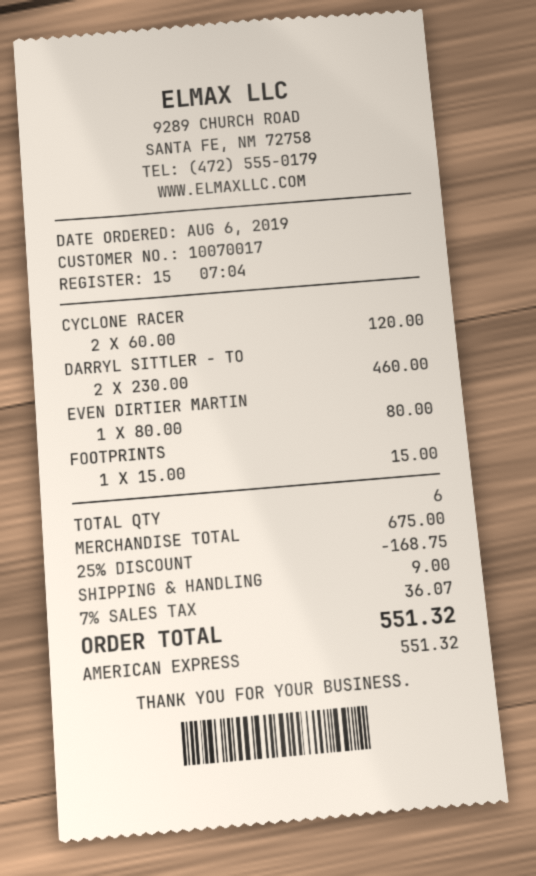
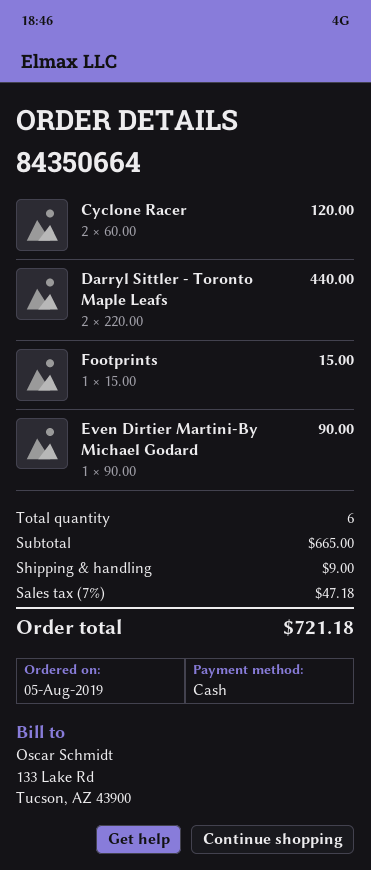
order date: 2019-08-06 -> 2019-08-05
payment method: American Express -> cash
DARRYL SITTLER - TO: 2 x 230.00 = 460.00 -> 2 x 220.00 = 440.00
EVEN DIRTIER MARTIN: 1 x 80.00 = 80.00 -> 1 x 90.00 = 90.00
subtotal: 675.00 -> 665.00
discount: 25% = 168.75 -> none
tax: 7% = 36.07 -> 7% = 47.18
total: 551.32 -> 721.18

